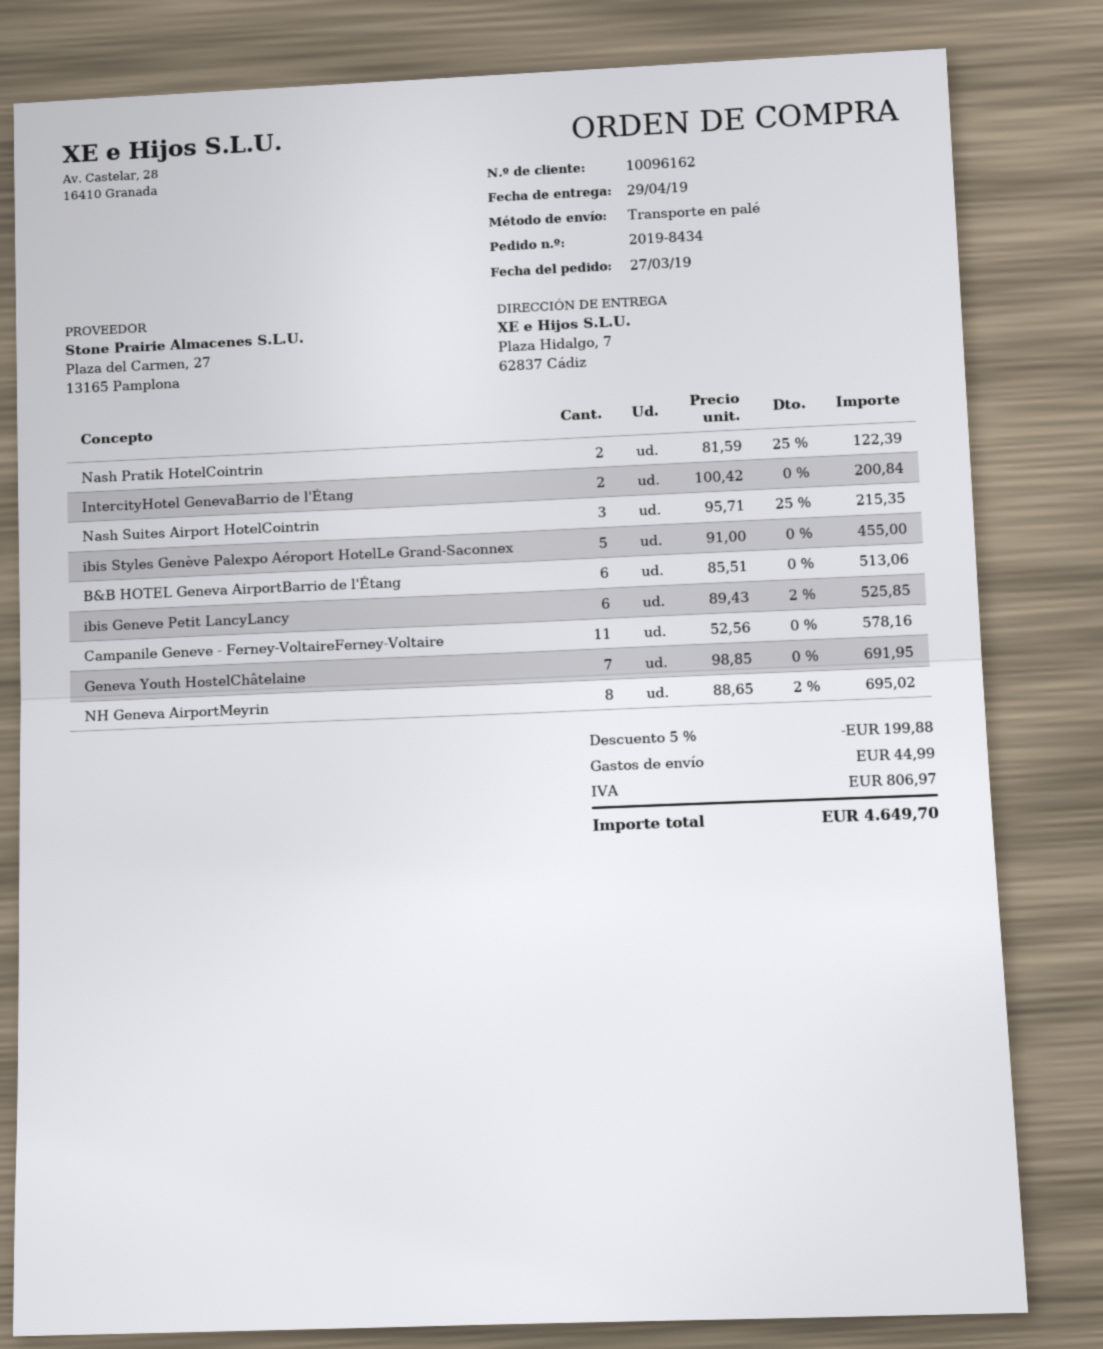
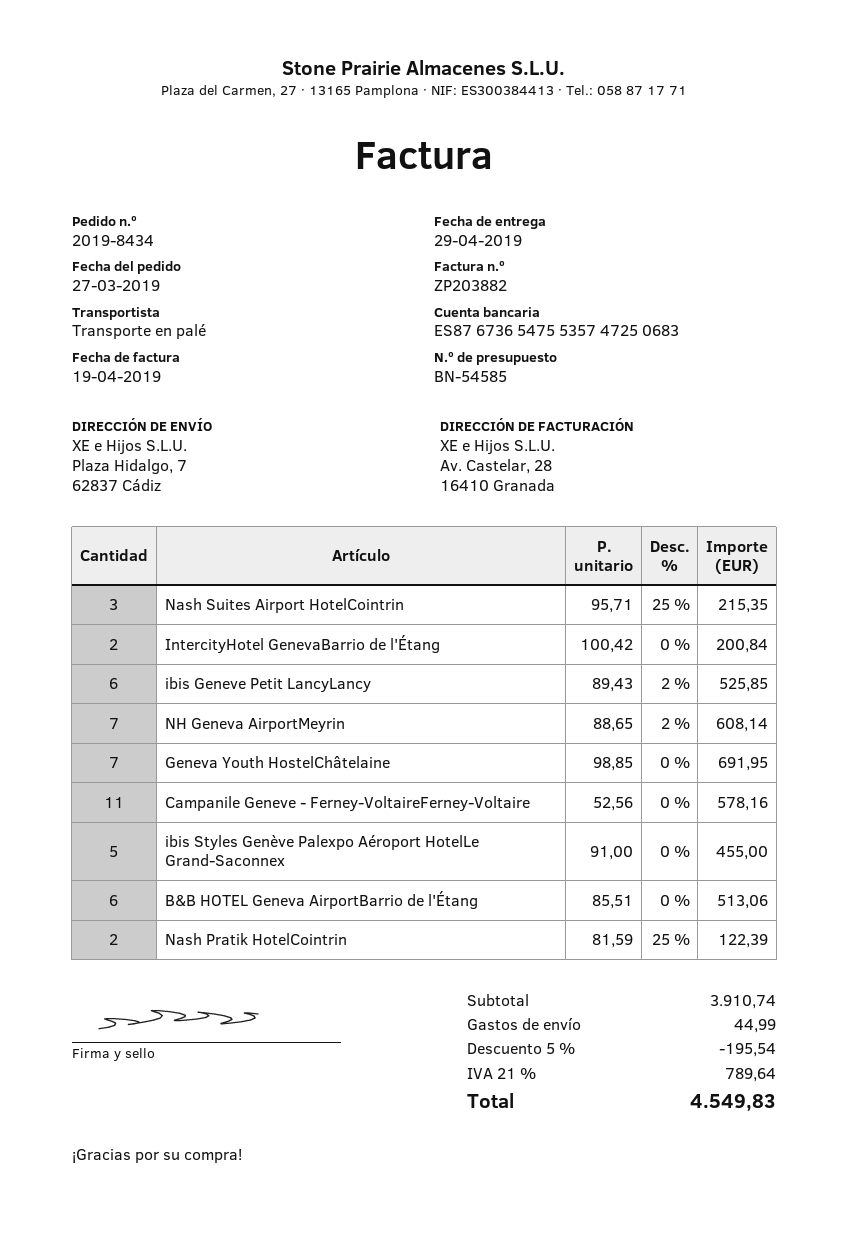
NH Geneva AirportMeyrin: 8 x 88.65 - 2% = 695.02 -> 7 x 88.65 - 2% = 608.14
discount: 5% = 199.88 -> 5% = 195.54
tax: 806.97 -> 789.64
total: 4649.70 -> 4549.83

